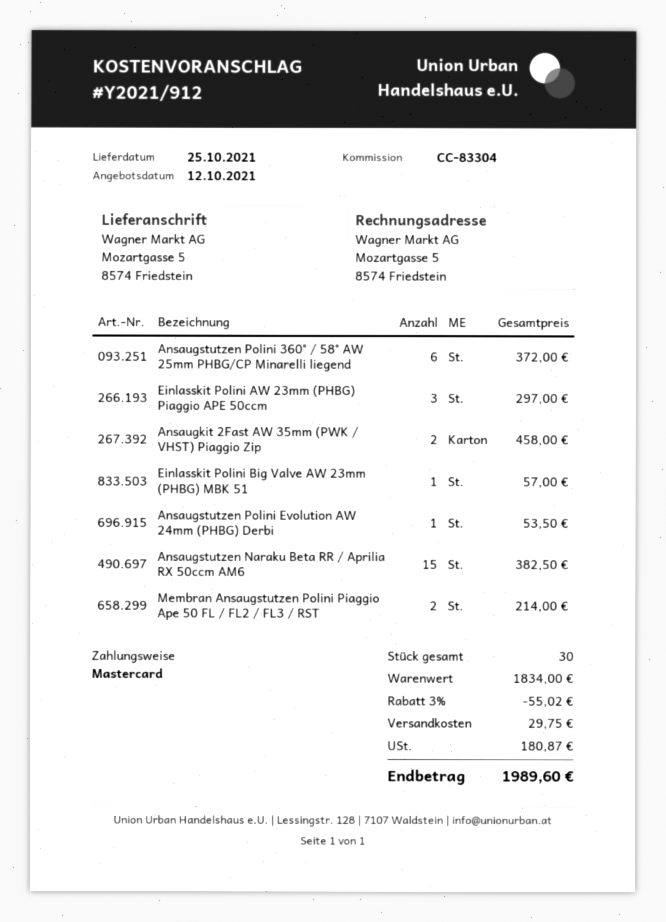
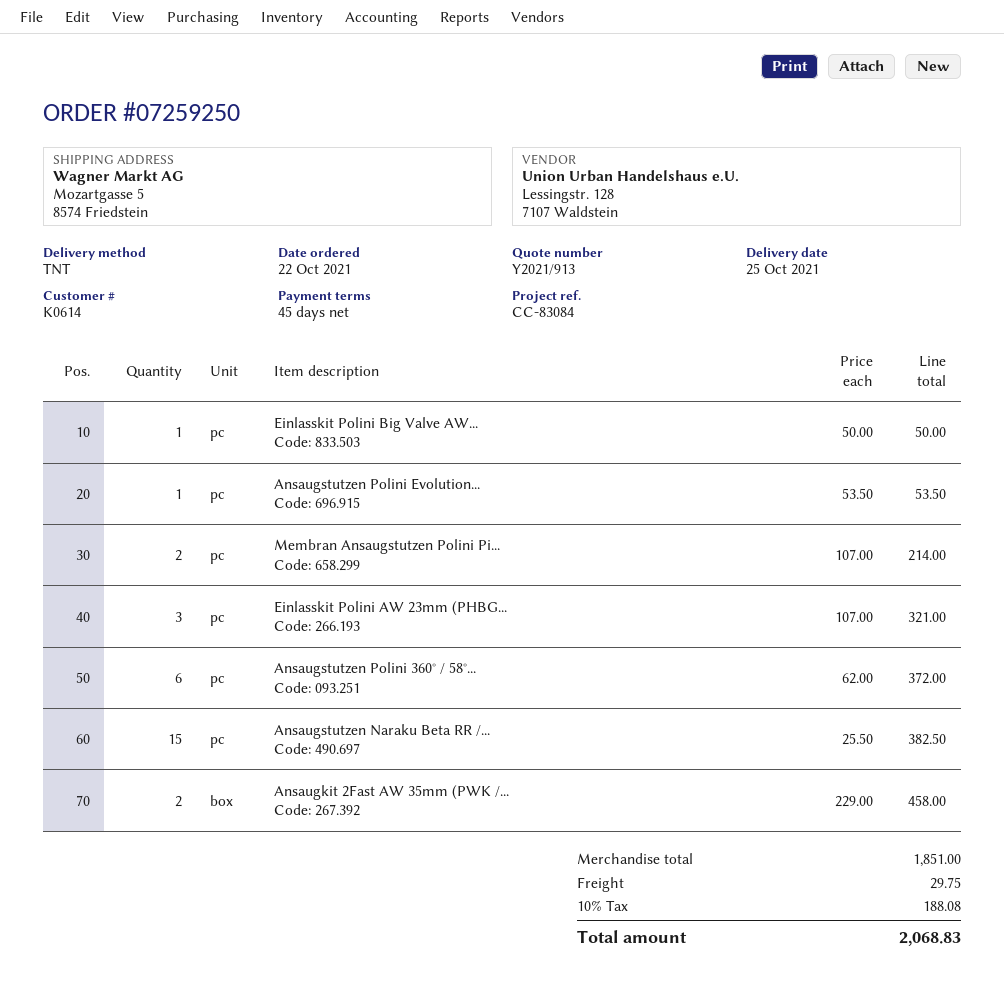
quote number: Y2021/912 -> Y2021/913
reference: CC-83304 -> CC-83084
Einlasskit Polini AW 23mm (PHBG) Piaggio APE 50ccm: 3 for 297.00 -> 3 for 321.00
Einlasskit Polini Big Valve AW 23mm (PHBG) MBK 51: 1 for 57.00 -> 1 for 50.00
subtotal: 1834.00 -> 1851.00
discount: 3% = 55.02 -> none
tax: 180.87 -> 188.08
total: 1989.60 -> 2068.83

